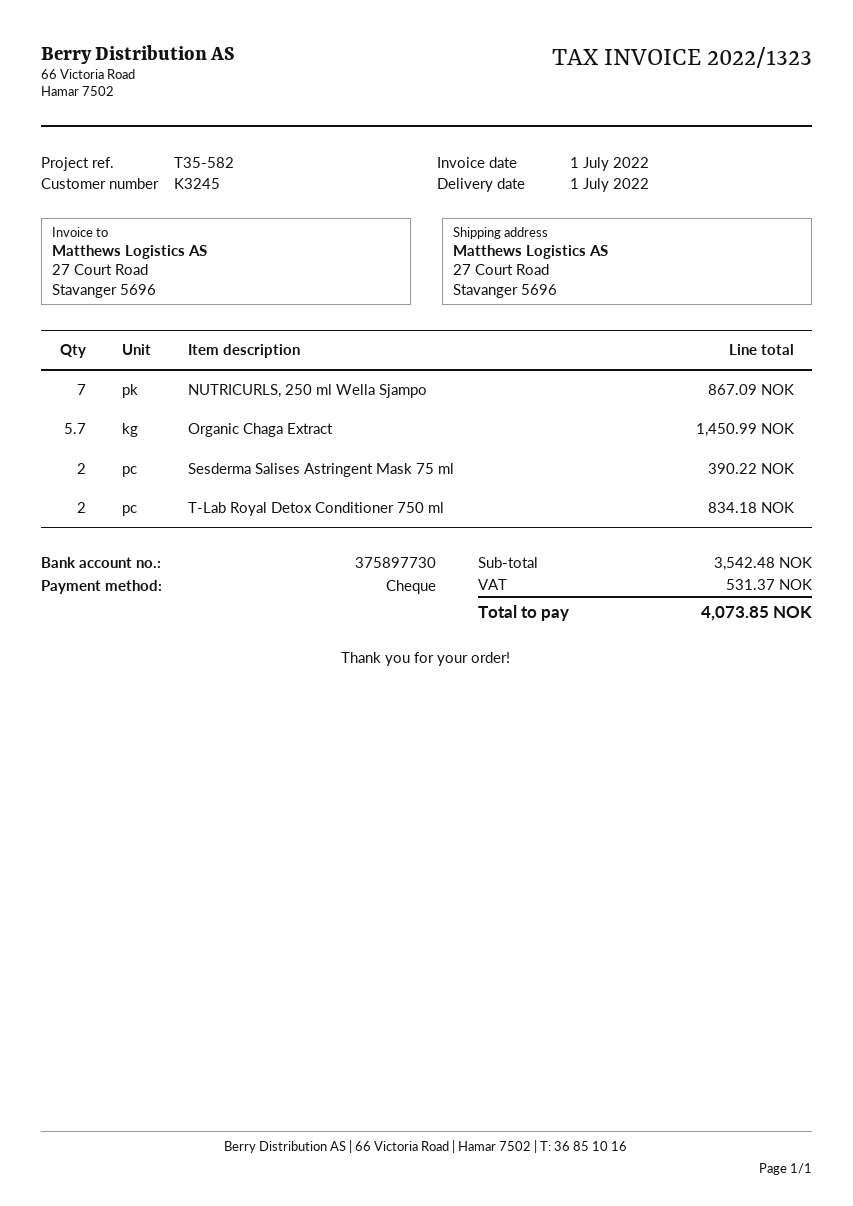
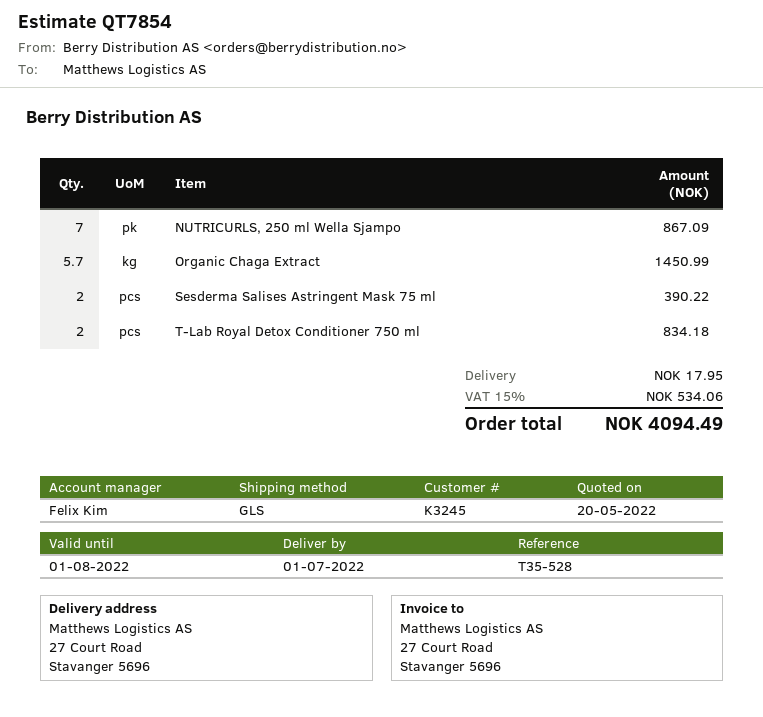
reference: T35-582 -> T35-528
shipping: none -> 17.95
tax: 531.37 -> 534.06
total: 4073.85 -> 4094.49

